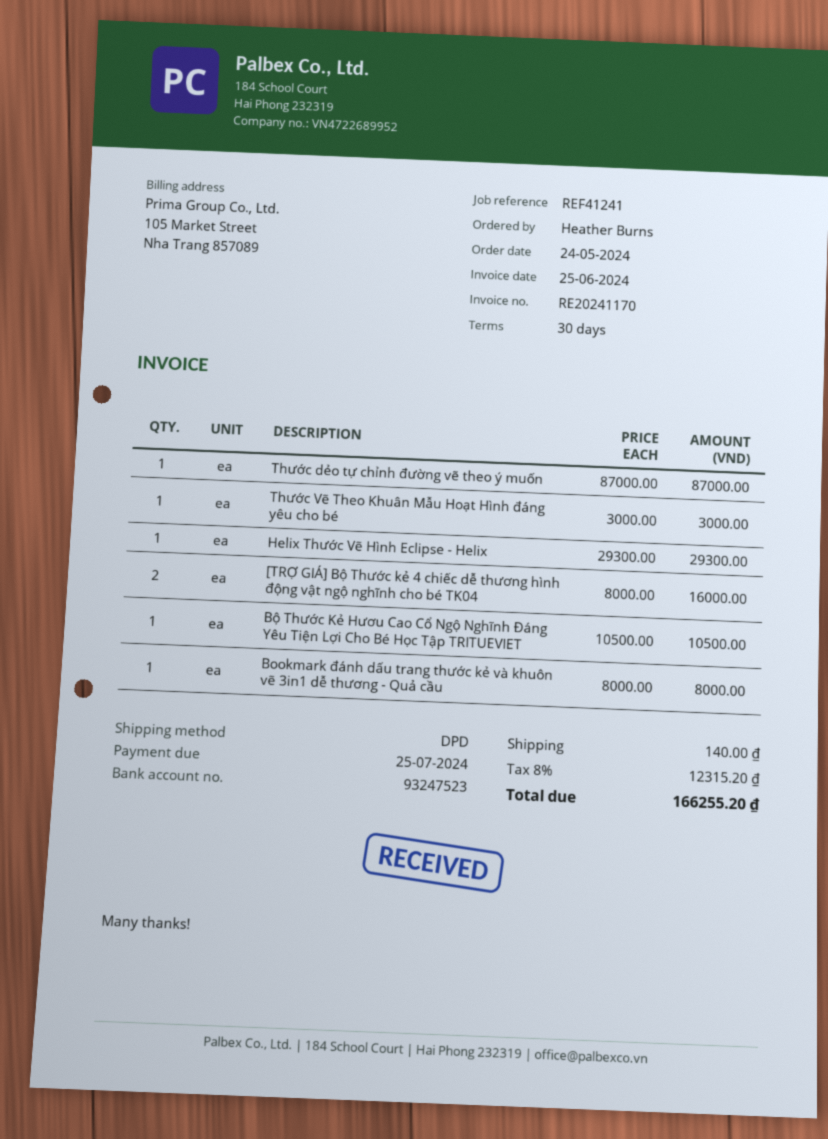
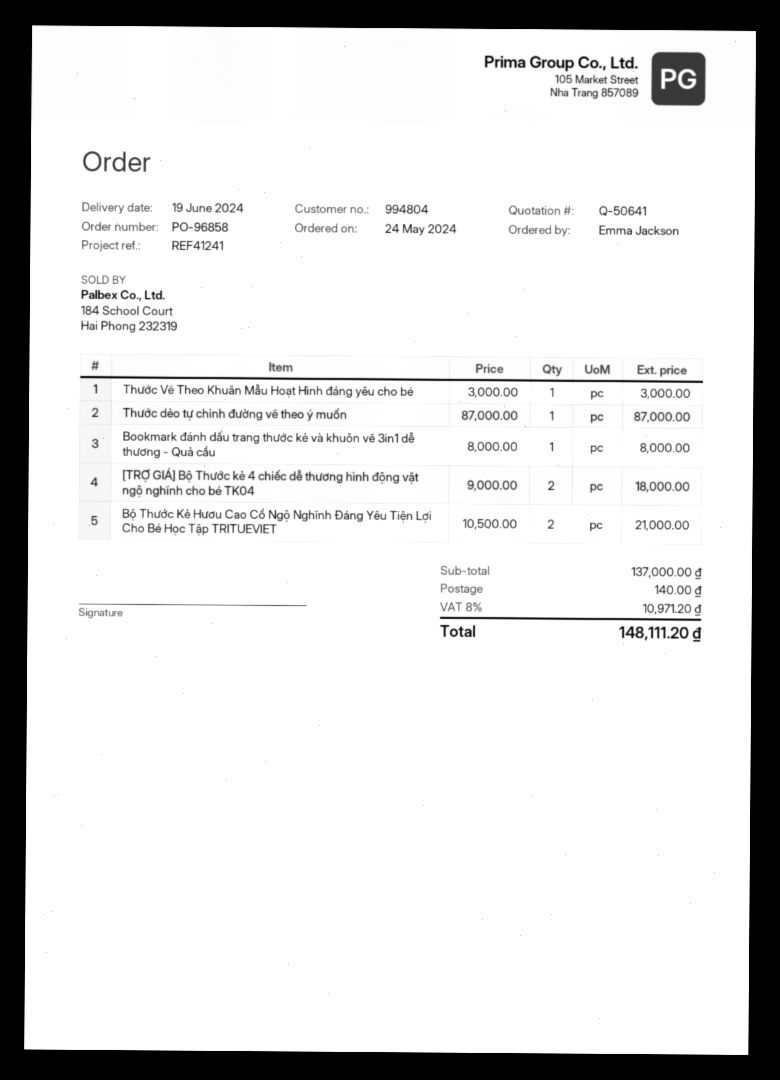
ordered by: Heather Burns -> Emma Jackson
Helix Thước Vẽ Hình Eclipse - Helix: 1 x 29300.00 = 29300.00 -> none
[TRỢ GIÁ] Bộ Thước kẻ 4 chiếc dễ thương hình động vật ngộ nghĩnh cho bé TK04: 2 x 8000.00 = 16000.00 -> 2 x 9000.00 = 18000.00
Bộ Thước Kẻ Hươu Cao Cổ Ngộ Nghĩnh Đáng Yêu Tiện Lợi Cho Bé Học Tập TRITUEVIET: 1 x 10500.00 = 10500.00 -> 2 x 10500.00 = 21000.00
tax: 8% = 12315.20 -> 8% = 10971.20
total: 166255.20 -> 148111.20

